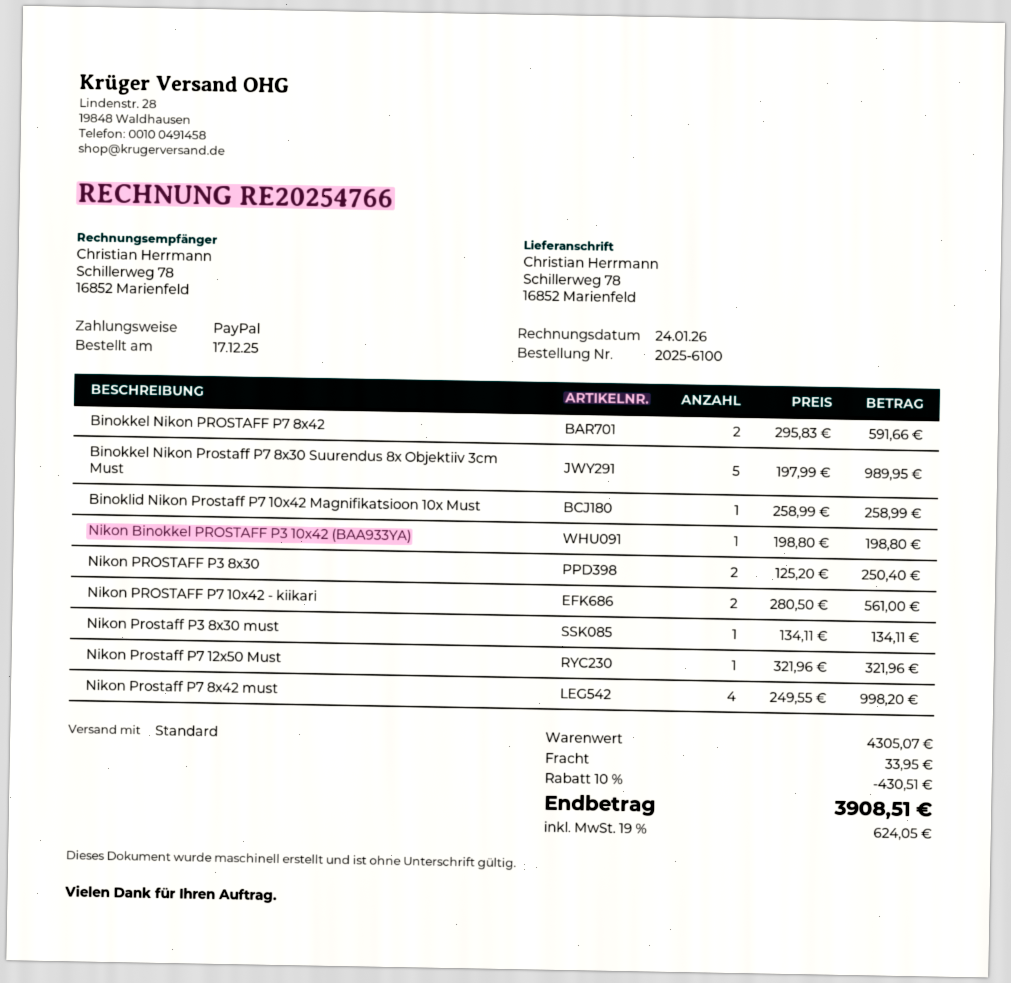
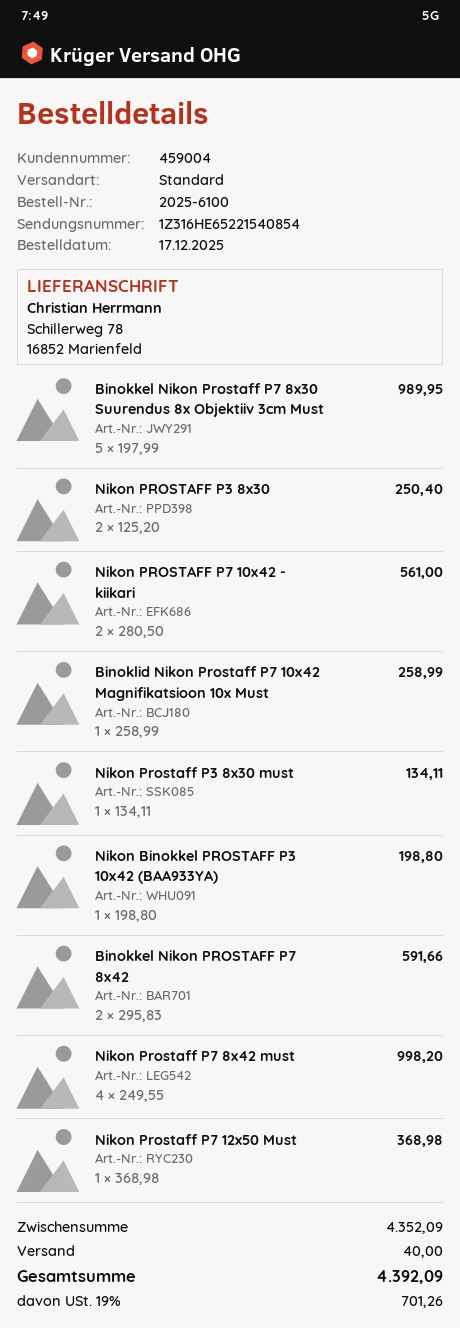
Nikon Prostaff P7 12x50 Must: 1 x 321.96 = 321.96 -> 1 x 368.98 = 368.98
subtotal: 4305.07 -> 4352.09
discount: 10% = 430.51 -> none
shipping: 33.95 -> 40.00
tax: 19% = 624.05 -> 19% = 701.26
total: 3908.51 -> 4392.09

